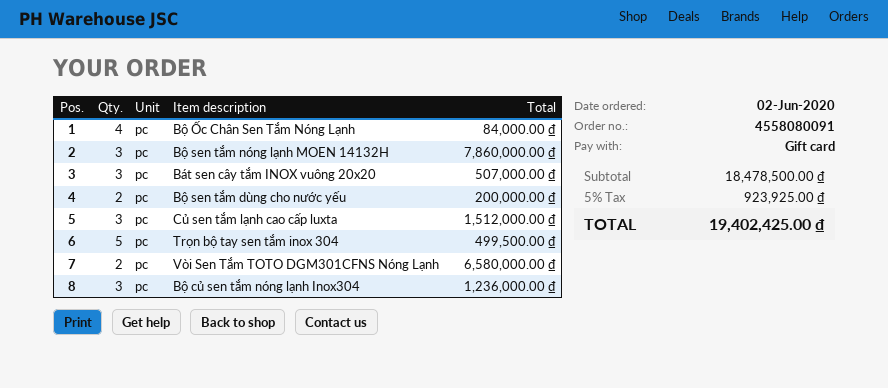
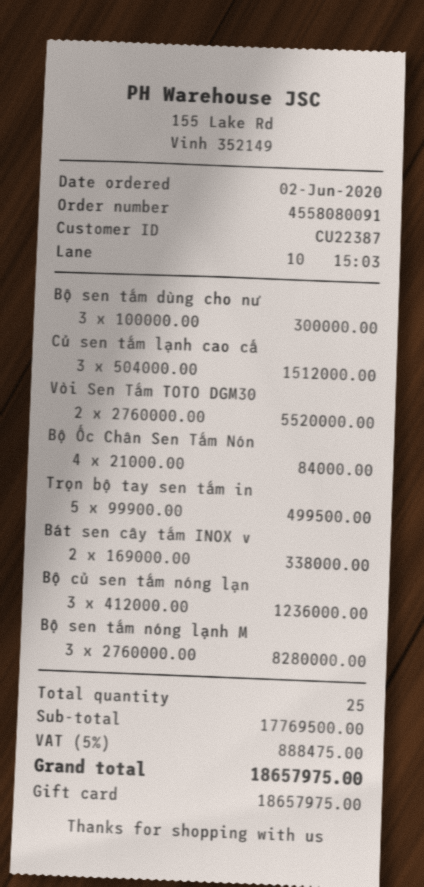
Bộ sen tắm nóng lạnh MOEN 14132H: 3 for 7860000.00 -> 3 for 8280000.00
Bát sen cây tắm INOX vuông 20x20: 3 for 507000.00 -> 2 for 338000.00
Bộ sen tắm dùng cho nước yếu: 2 for 200000.00 -> 3 for 300000.00
Vòi Sen Tắm TOTO DGM301CFNS Nóng Lạnh: 2 for 6580000.00 -> 2 for 5520000.00
subtotal: 18478500.00 -> 17769500.00
tax: 5% = 923925.00 -> 5% = 888475.00
total: 19402425.00 -> 18657975.00

